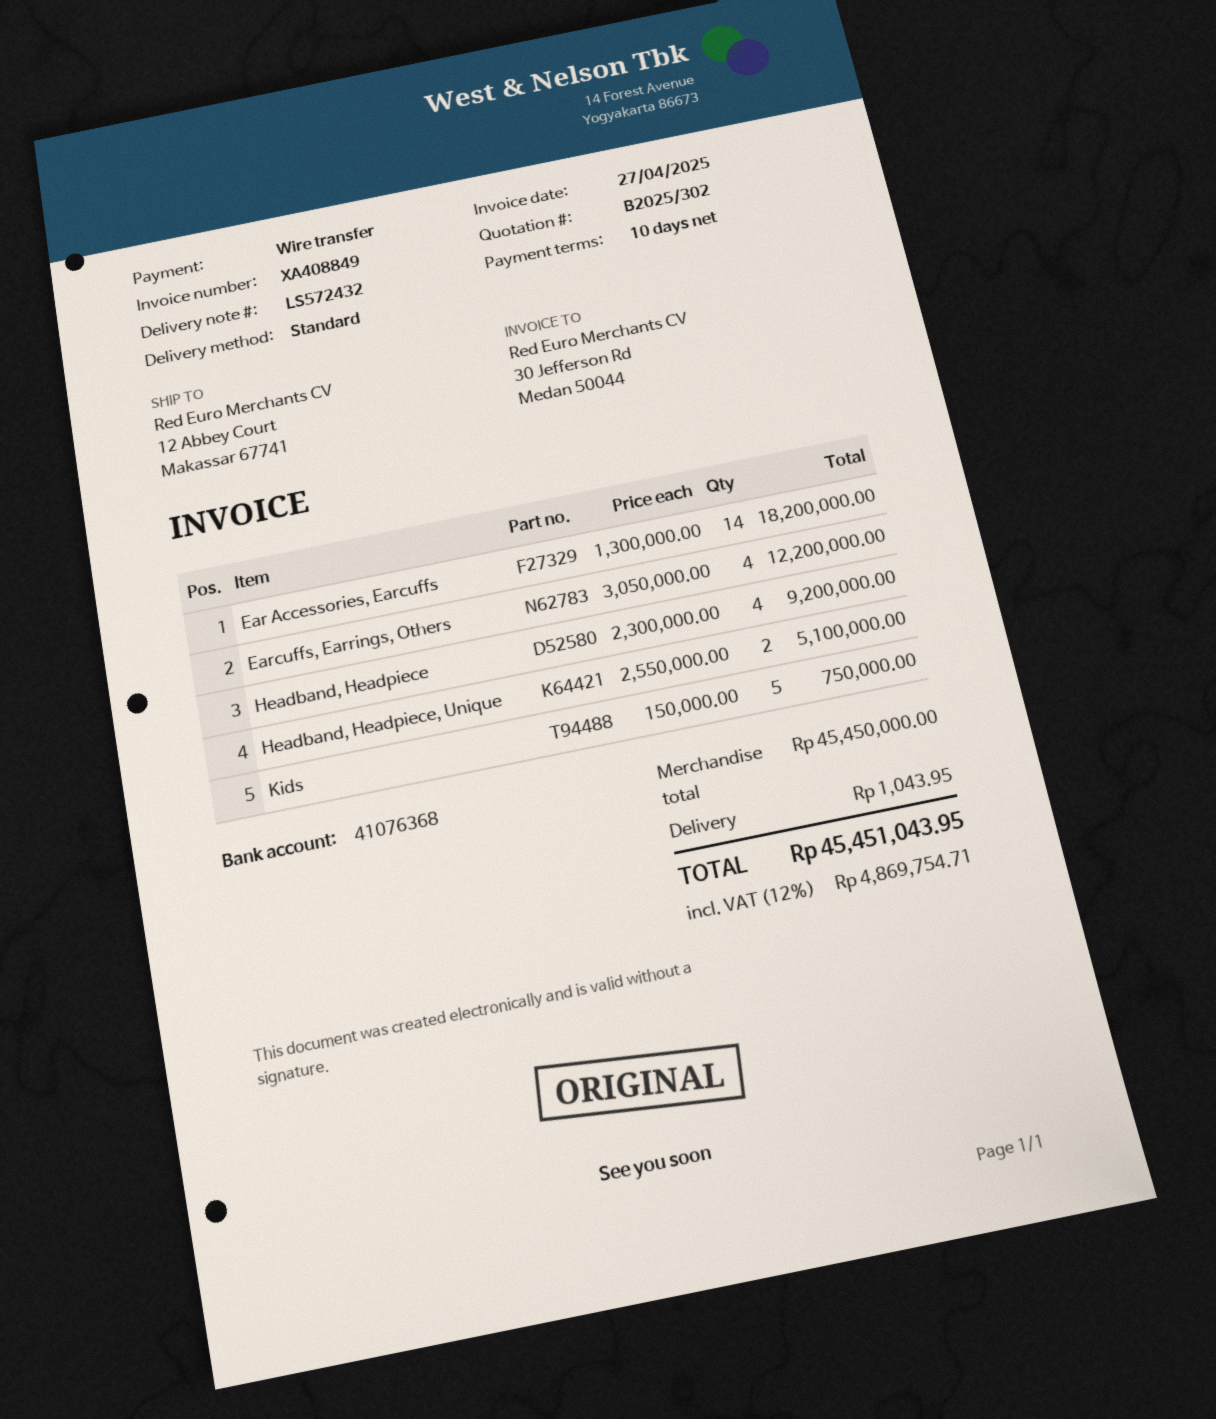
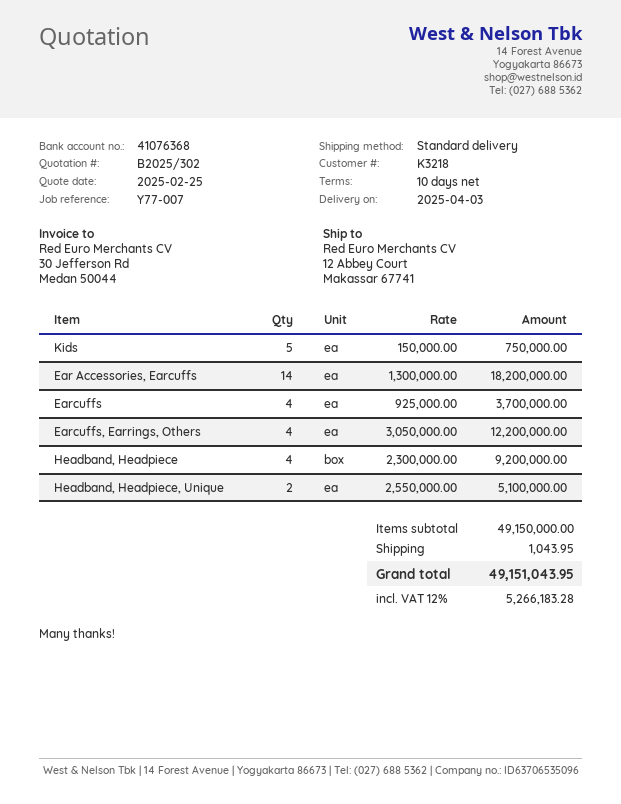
Earcuffs: none -> 4 x 925000.00 = 3700000.00
subtotal: 45450000.00 -> 49150000.00
tax: 12% = 4869754.71 -> 12% = 5266183.28
total: 45451043.95 -> 49151043.95

